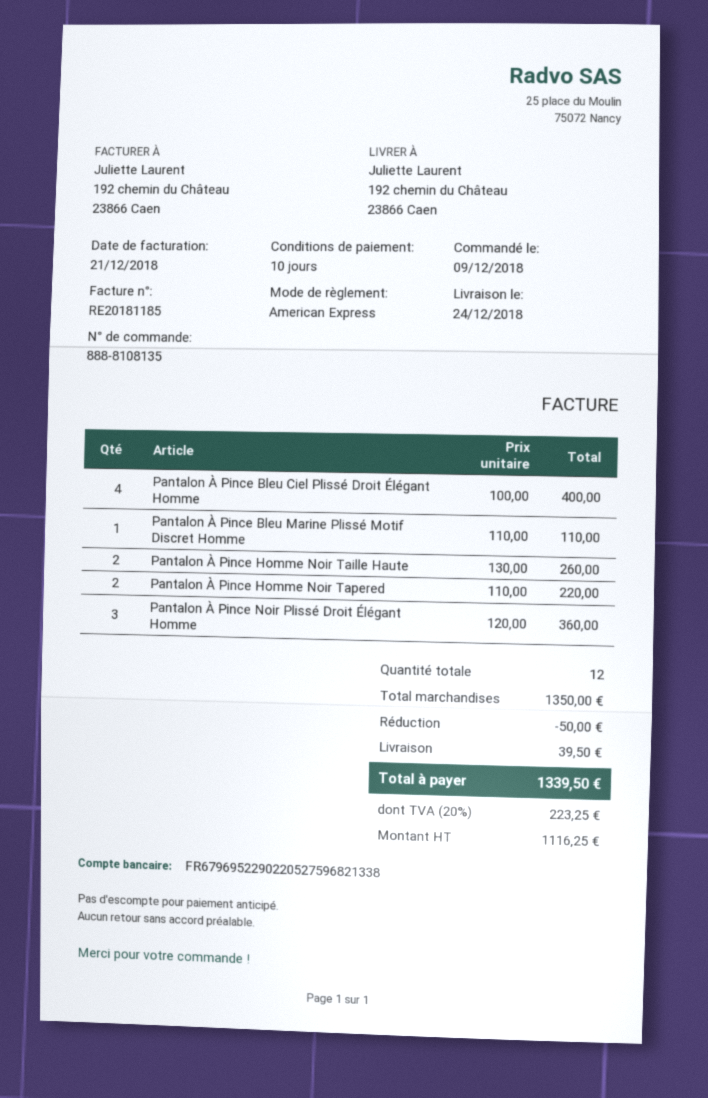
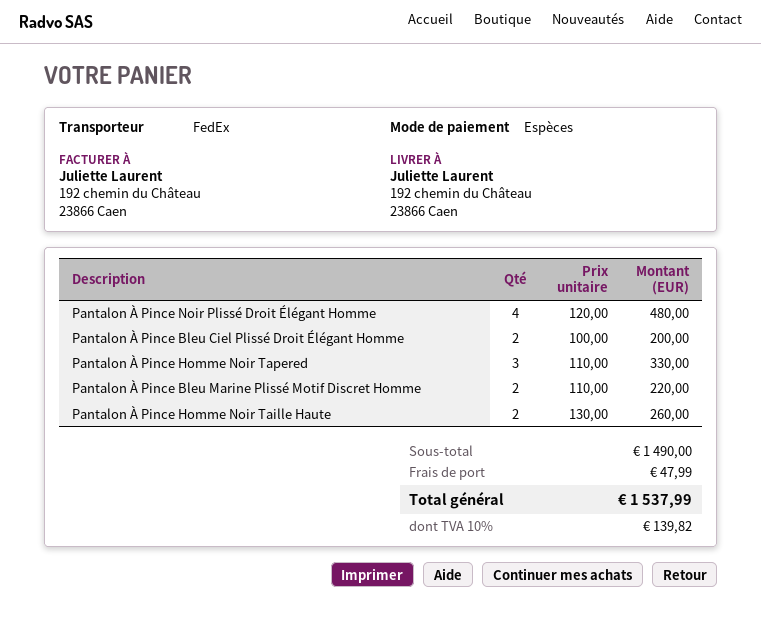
payment method: American Express -> cash
Pantalon À Pince Bleu Ciel Plissé Droit Élégant Homme: 4 x 100.00 = 400.00 -> 2 x 100.00 = 200.00
Pantalon À Pince Bleu Marine Plissé Motif Discret Homme: 1 x 110.00 = 110.00 -> 2 x 110.00 = 220.00
Pantalon À Pince Homme Noir Tapered: 2 x 110.00 = 220.00 -> 3 x 110.00 = 330.00
Pantalon À Pince Noir Plissé Droit Élégant Homme: 3 x 120.00 = 360.00 -> 4 x 120.00 = 480.00
subtotal: 1350.00 -> 1490.00
discount: 50.00 -> none
shipping: 39.50 -> 47.99
tax: 20% = 223.25 -> 10% = 139.82
total: 1339.50 -> 1537.99

